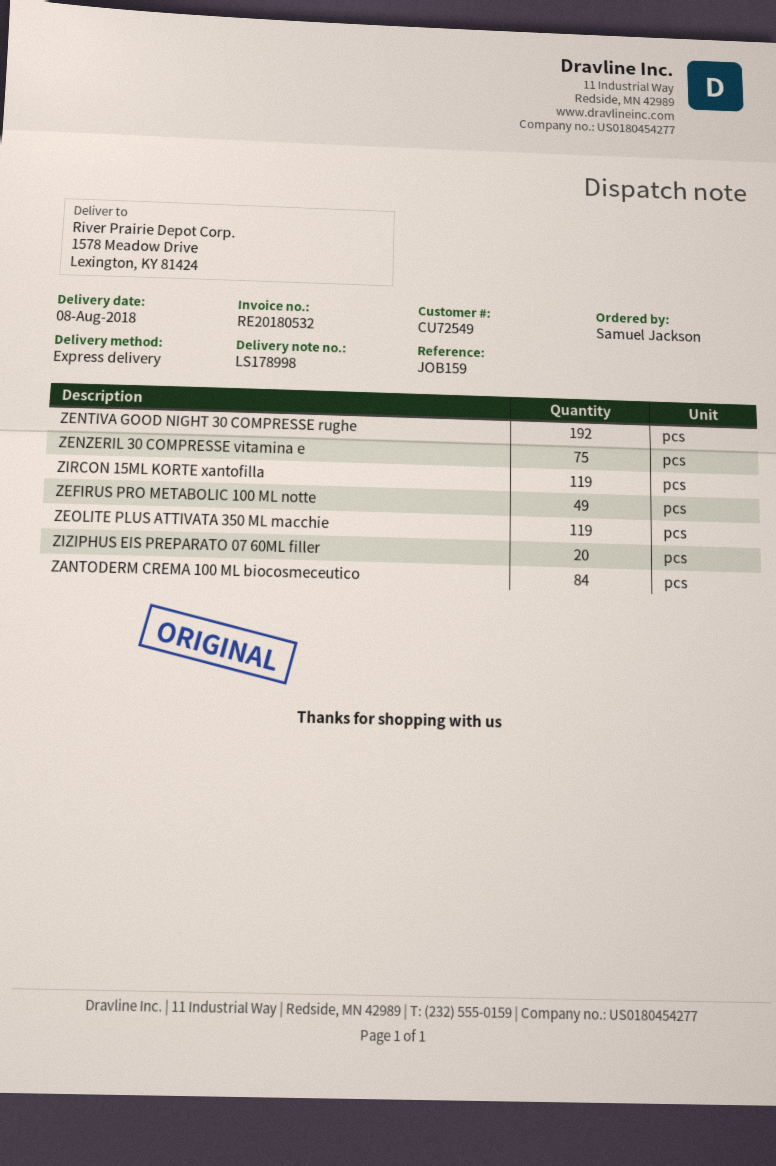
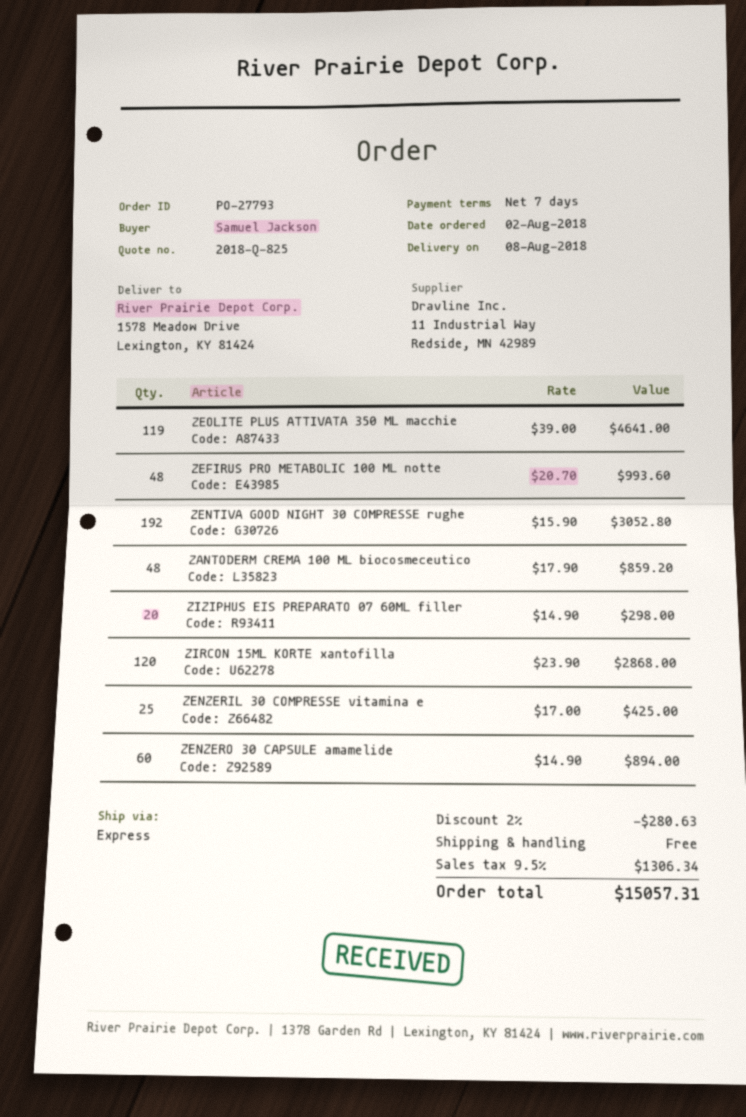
ZENZERIL 30 COMPRESSE vitamina e: 75 -> 25
ZIRCON 15ML KORTE xantofilla: 119 -> 120
ZEFIRUS PRO METABOLIC 100 ML notte: 49 -> 48
ZANTODERM CREMA 100 ML biocosmeceutico: 84 -> 48
ZENZERO 30 CAPSULE amamelide: none -> 60

